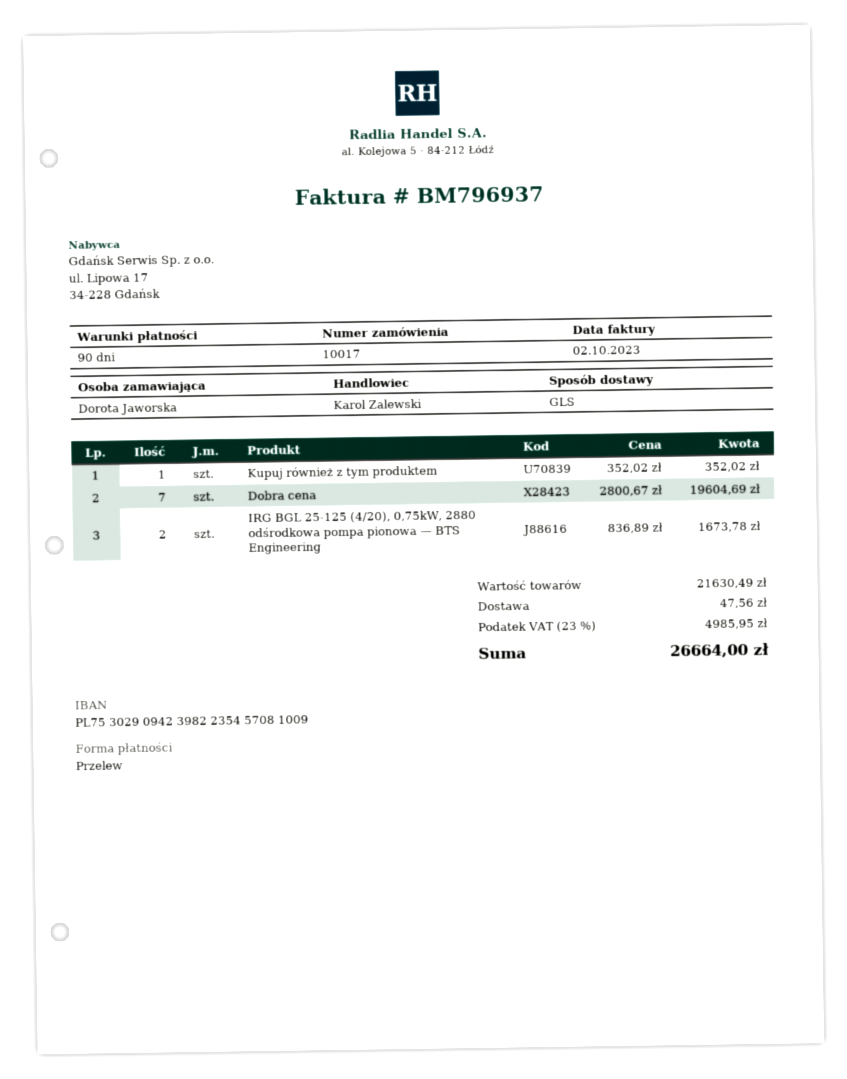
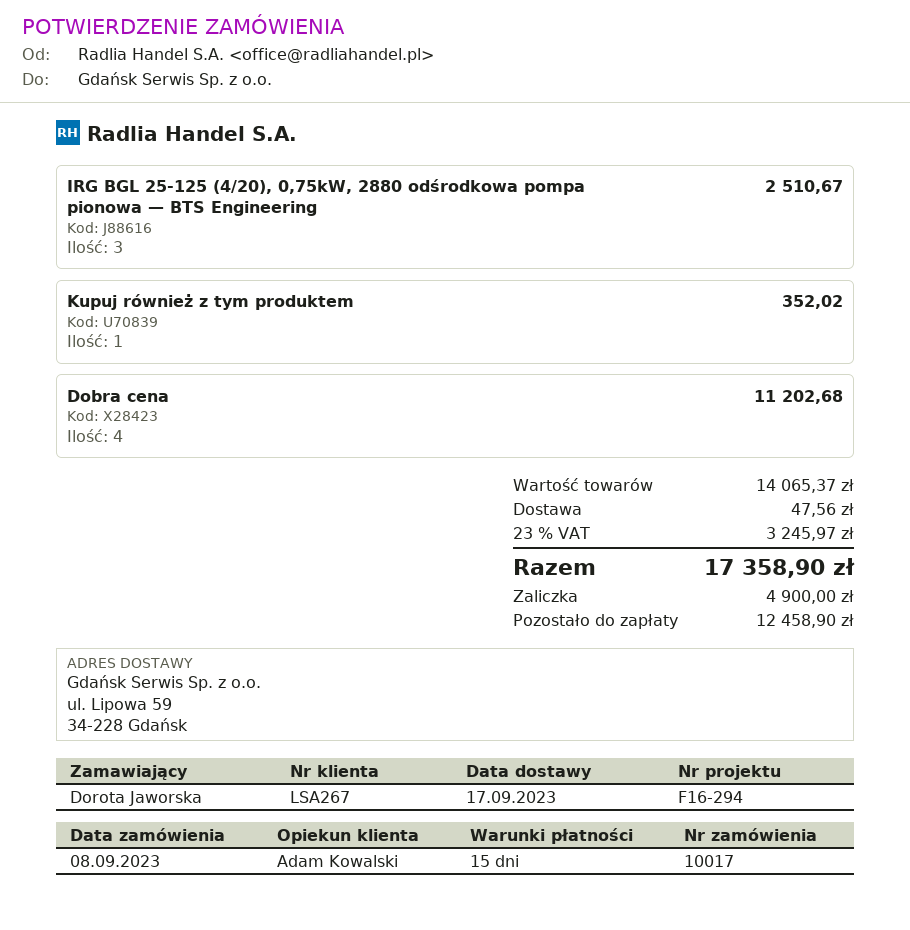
payment terms: 90 days -> 15 days
sales rep: Karol Zalewski -> Adam Kowalski
Dobra cena: 7 for 19604.69 -> 4 for 11202.68
IRG BGL 25-125 (4/20), 0,75kW, 2880 odśrodkowa pompa pionowa — BTS Engineering: 2 for 1673.78 -> 3 for 2510.67
subtotal: 21630.49 -> 14065.37
tax: 23% = 4985.95 -> 23% = 3245.97
total: 26664.00 -> 17358.90

